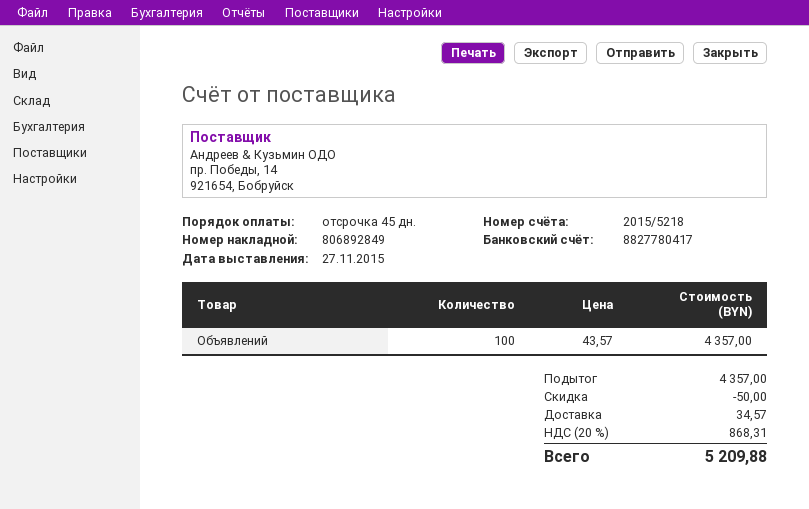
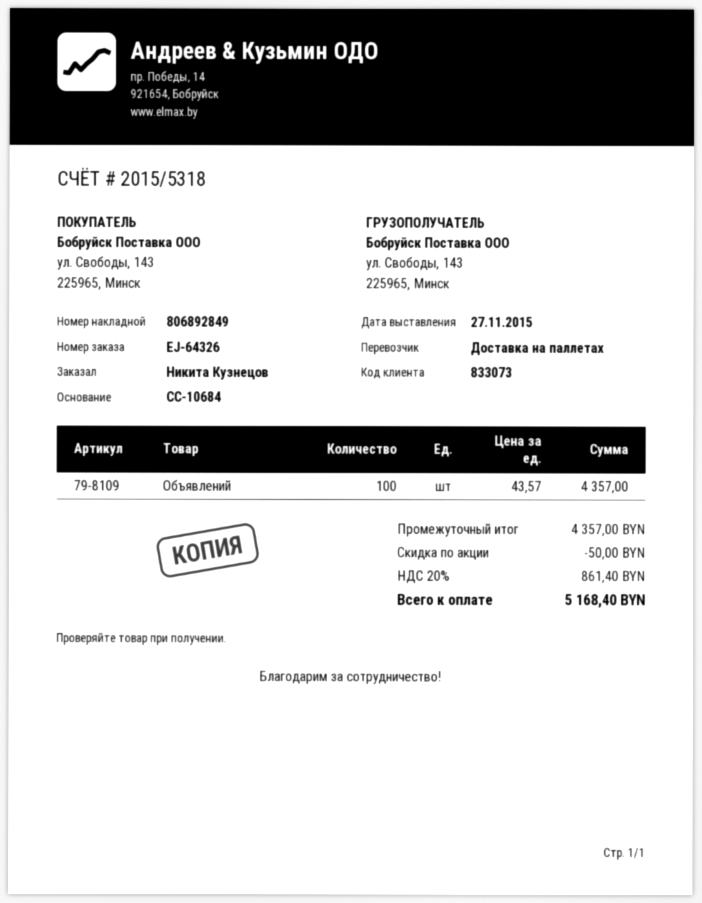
invoice number: 2015/5218 -> 2015/5318
shipping: 34.57 -> none
tax: 20% = 868.31 -> 20% = 861.40
total: 5209.88 -> 5168.40

